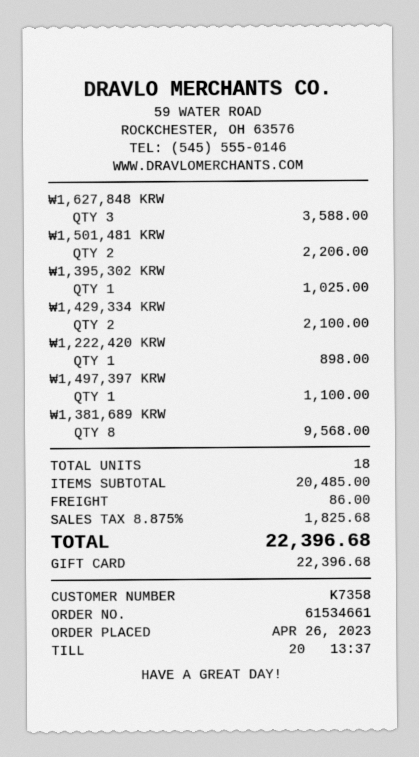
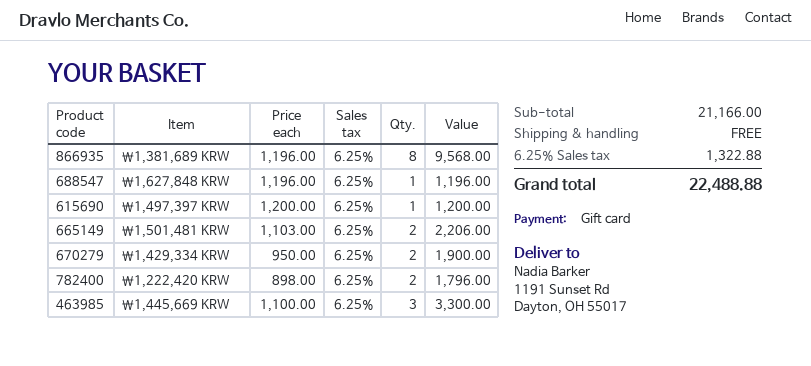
₩1,627,848 KRW: 3 for 3588.00 -> 1 for 1196.00
₩1,395,302 KRW: 1 for 1025.00 -> none
₩1,429,334 KRW: 2 for 2100.00 -> 2 for 1900.00
₩1,222,420 KRW: 1 for 898.00 -> 2 for 1796.00
₩1,497,397 KRW: 1 for 1100.00 -> 1 for 1200.00
₩1,445,669 KRW: none -> 3 for 3300.00
subtotal: 20485.00 -> 21166.00
shipping: 86.00 -> 0.00
tax: 8.875% = 1825.68 -> 6.25% = 1322.88
total: 22396.68 -> 22488.88

